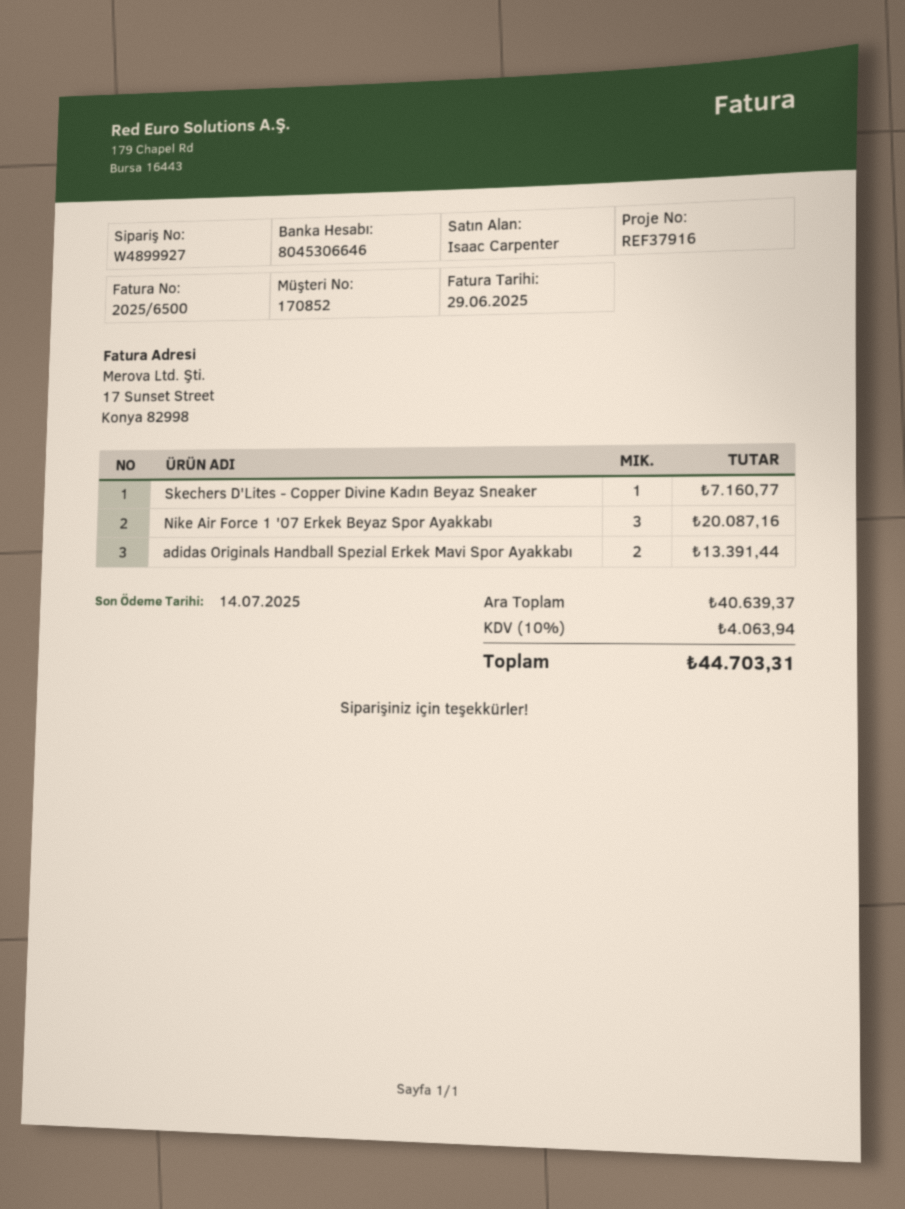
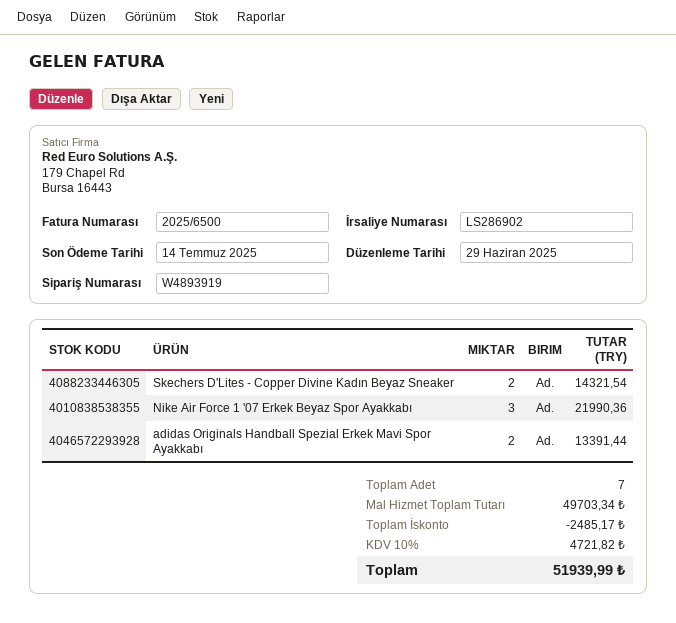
order number: W4899927 -> W4893919
Skechers D'Lites - Copper Divine Kadın Beyaz Sneaker: 1 for 7160.77 -> 2 for 14321.54
Nike Air Force 1 '07 Erkek Beyaz Spor Ayakkabı: 3 for 20087.16 -> 3 for 21990.36
subtotal: 40639.37 -> 49703.34
discount: none -> 2485.17
tax: 10% = 4063.94 -> 10% = 4721.82
total: 44703.31 -> 51939.99

